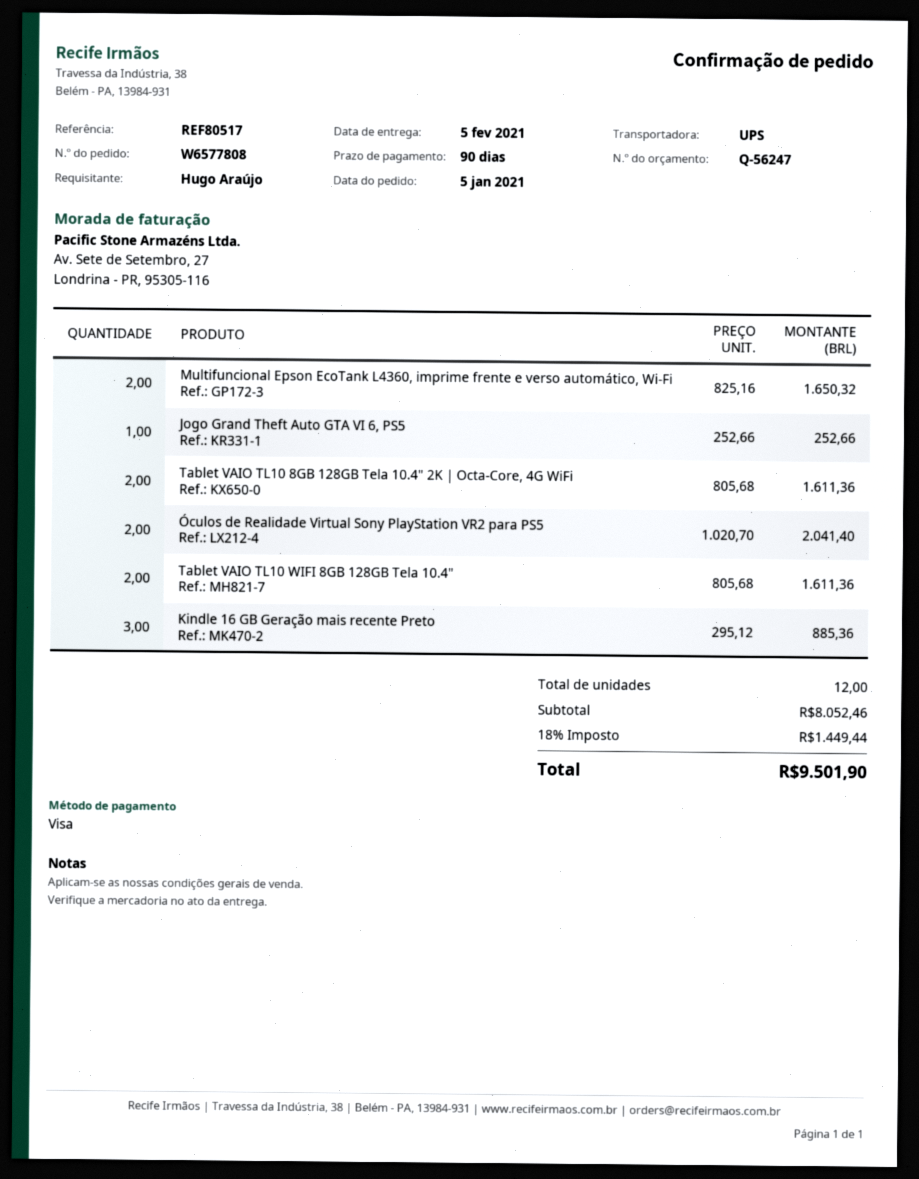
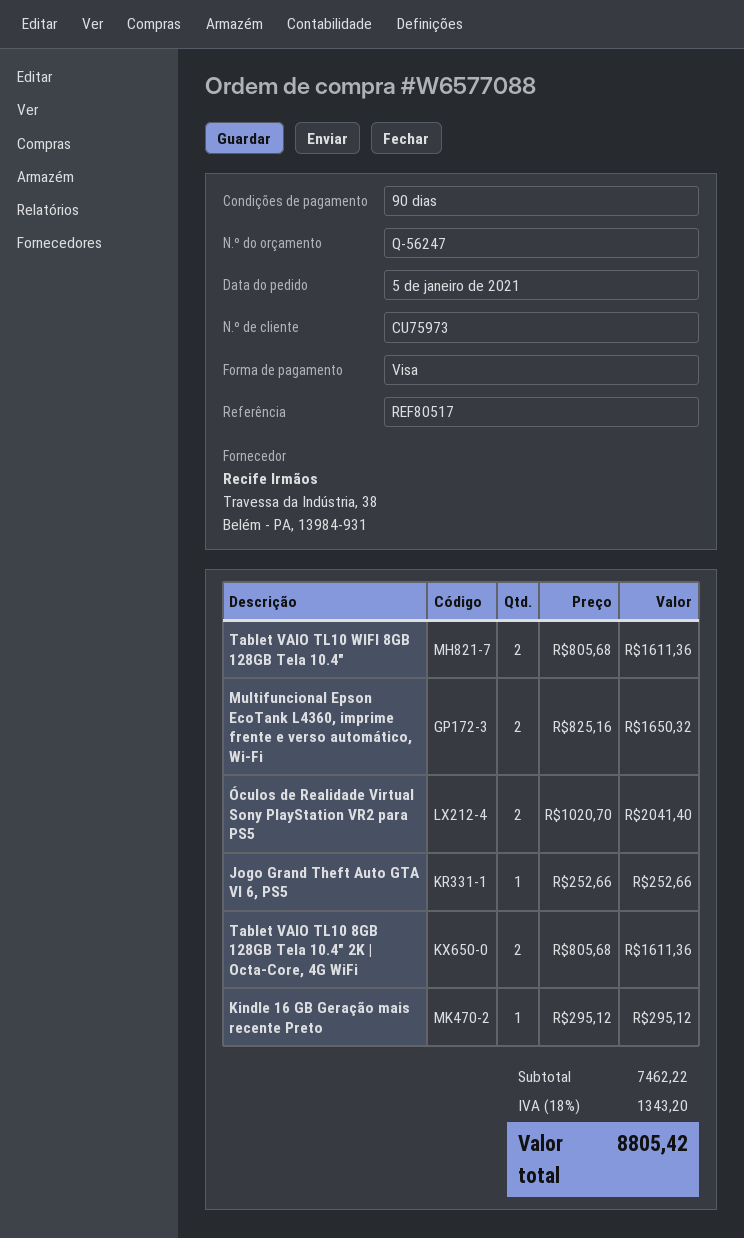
order number: W6577808 -> W6577088
Kindle 16 GB Geração mais recente Preto: 3 x 295.12 = 885.36 -> 1 x 295.12 = 295.12
subtotal: 8052.46 -> 7462.22
tax: 18% = 1449.44 -> 18% = 1343.20
total: 9501.90 -> 8805.42

